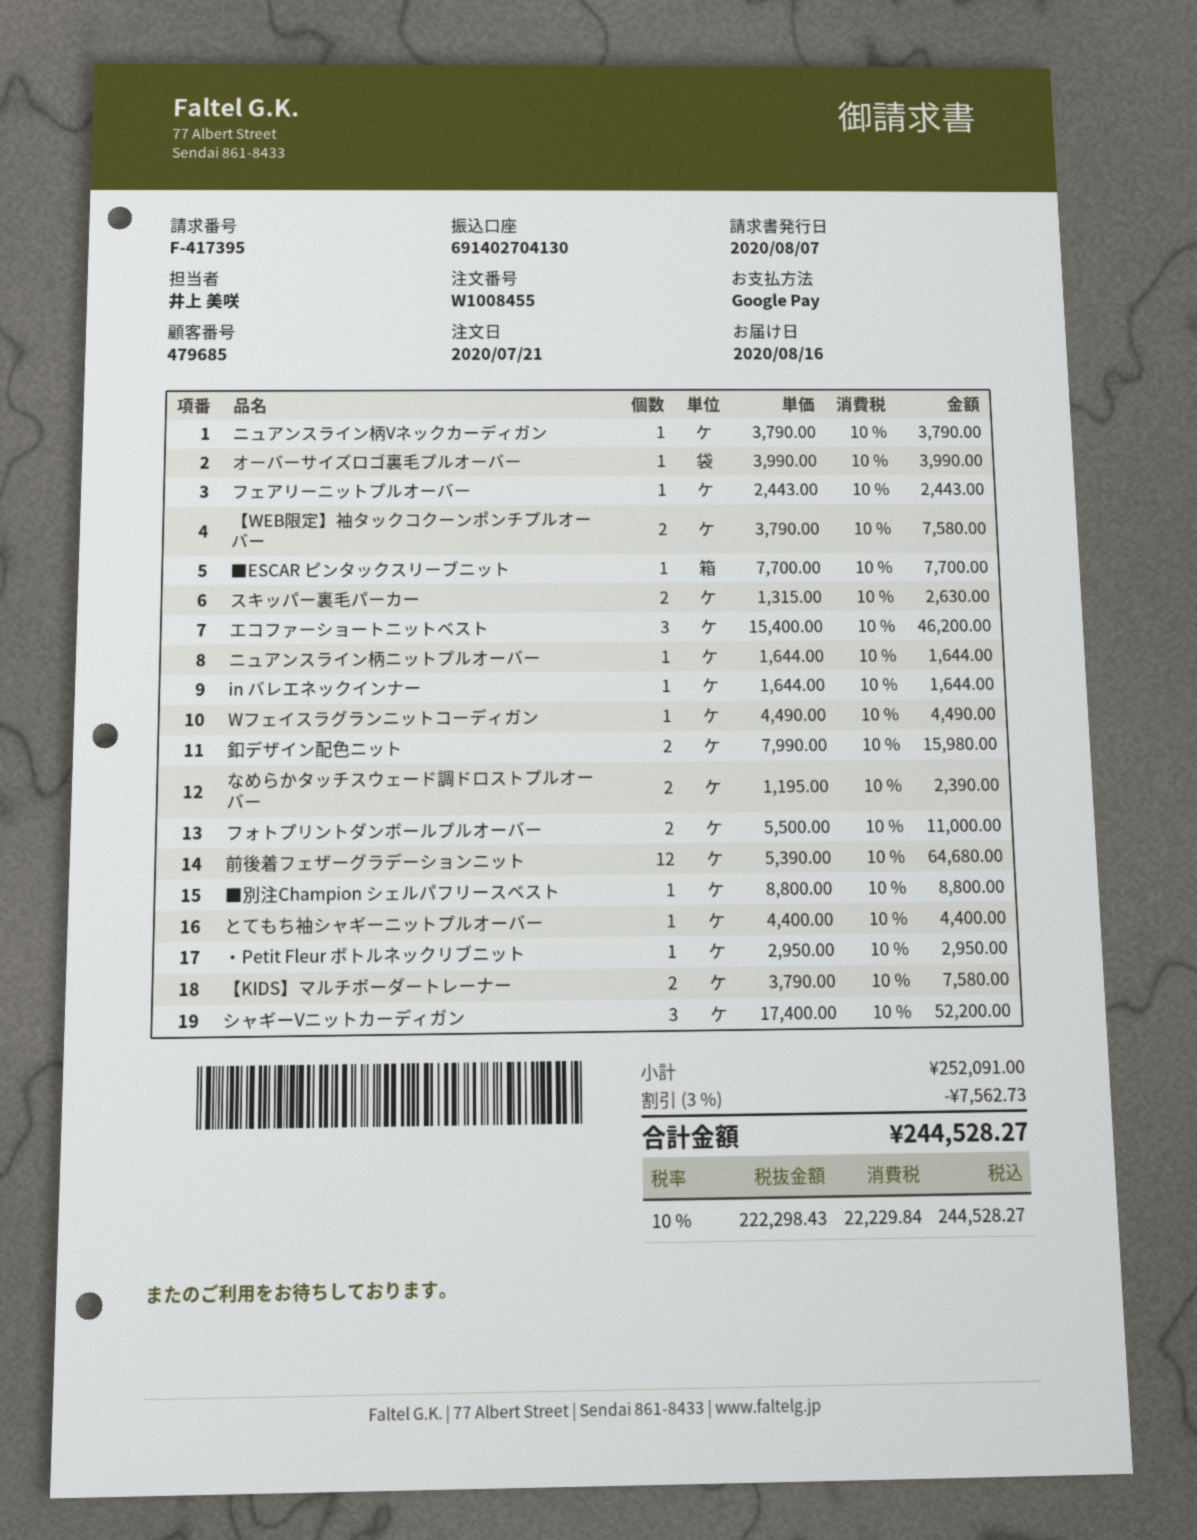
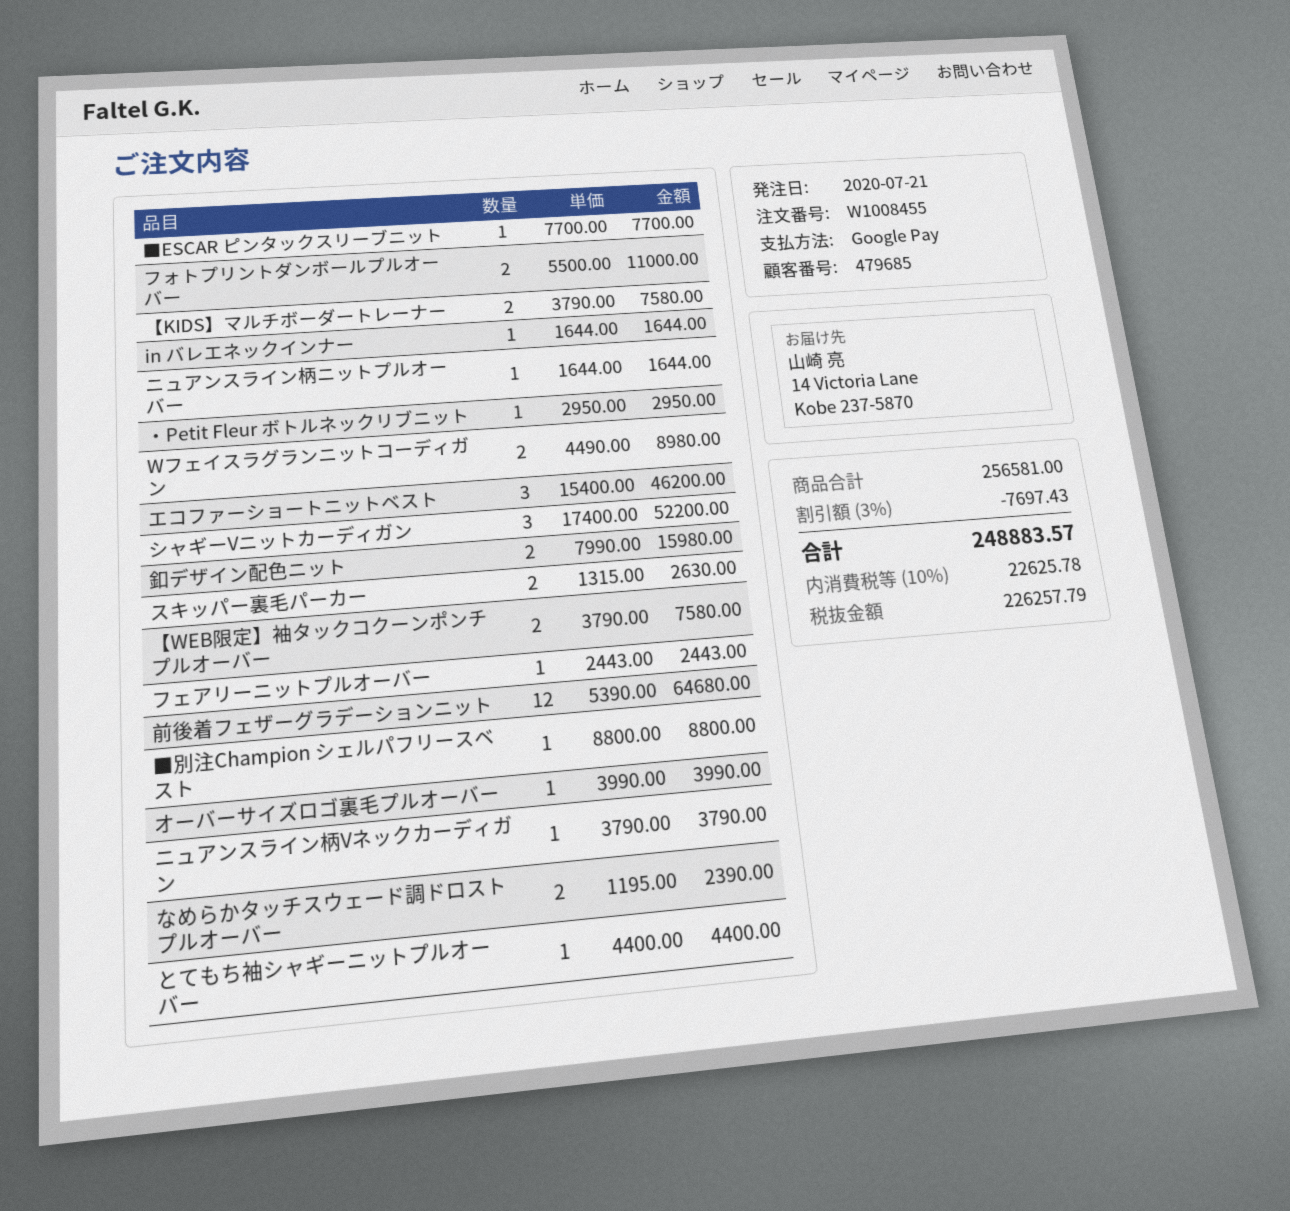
Wフェイスラグランニットコーディガン: 1 x 4490.00 = 4490.00 -> 2 x 4490.00 = 8980.00
subtotal: 252091.00 -> 256581.00
discount: 3% = 7562.73 -> 3% = 7697.43
net: 222298.43 -> 226257.79
tax: 10% = 22229.84 -> 10% = 22625.78
total: 244528.27 -> 248883.57

